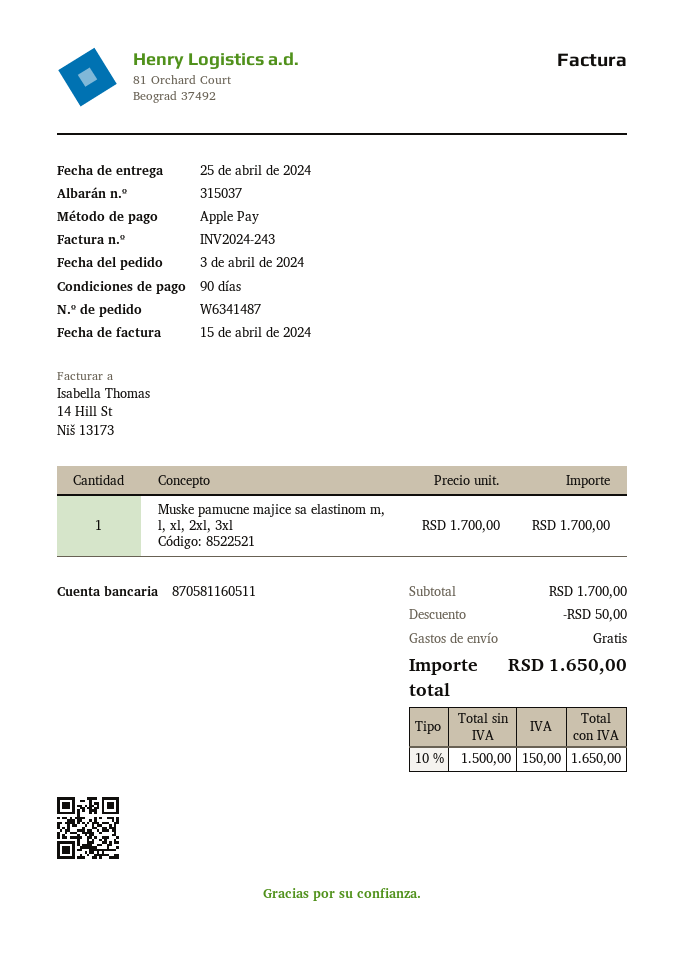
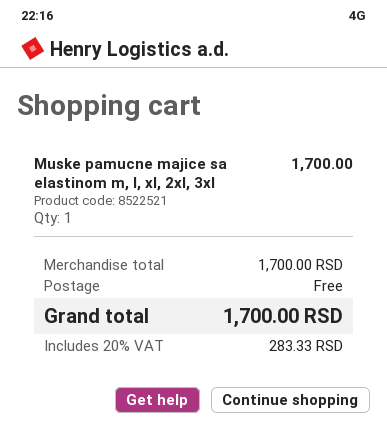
discount: 50.00 -> none
tax: 10% = 150.00 -> 20% = 283.33
total: 1650.00 -> 1700.00

